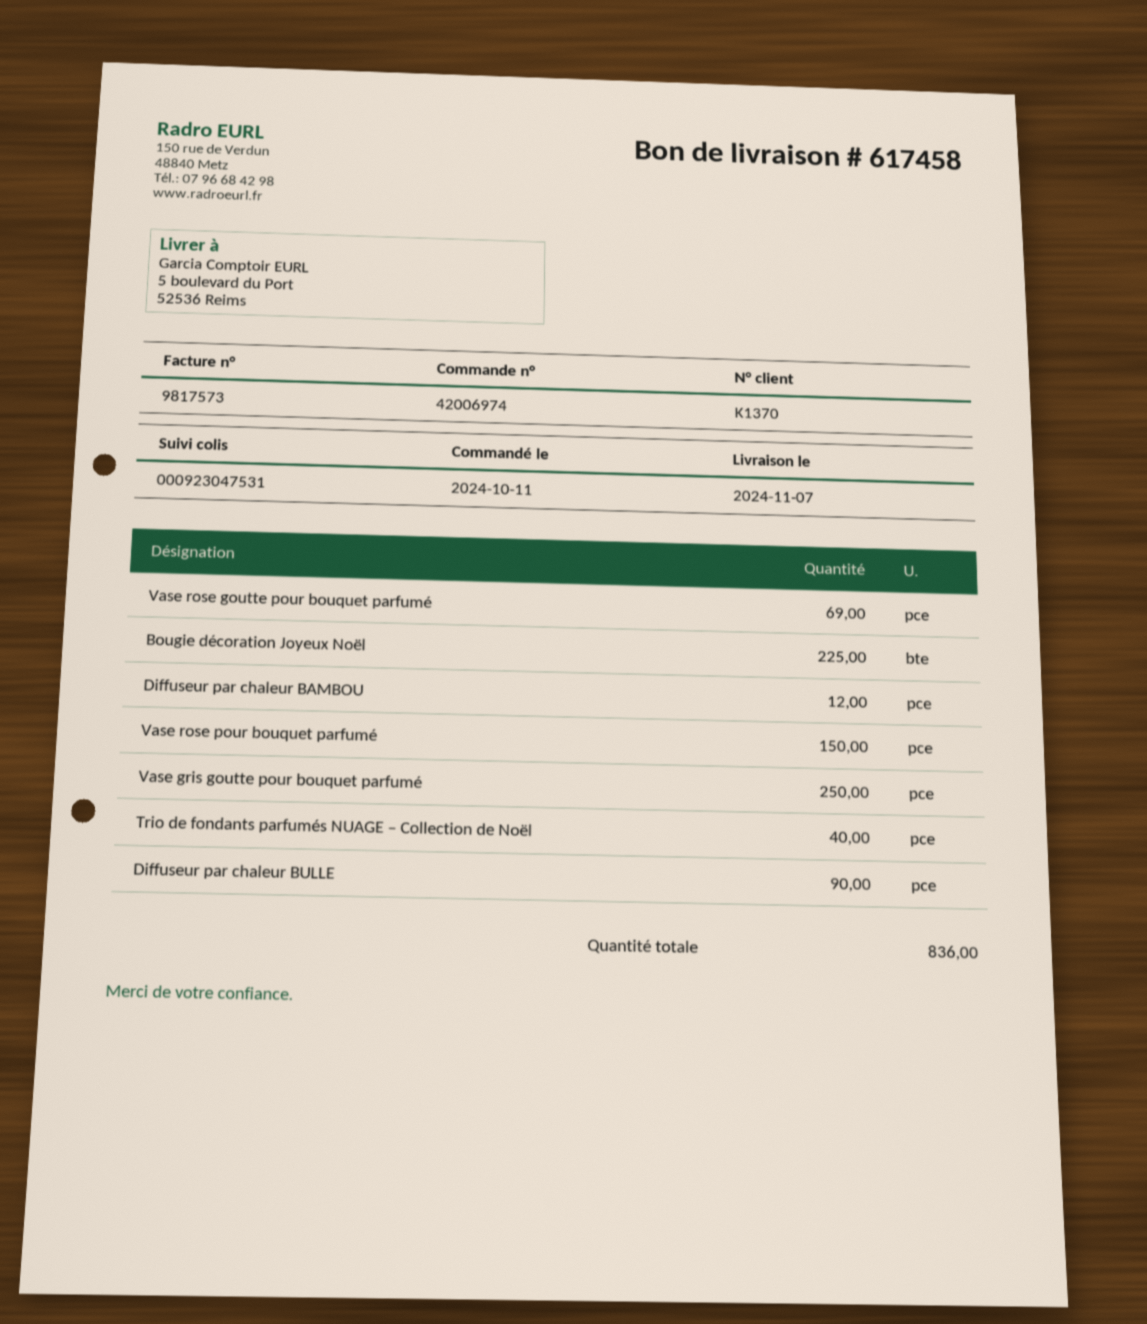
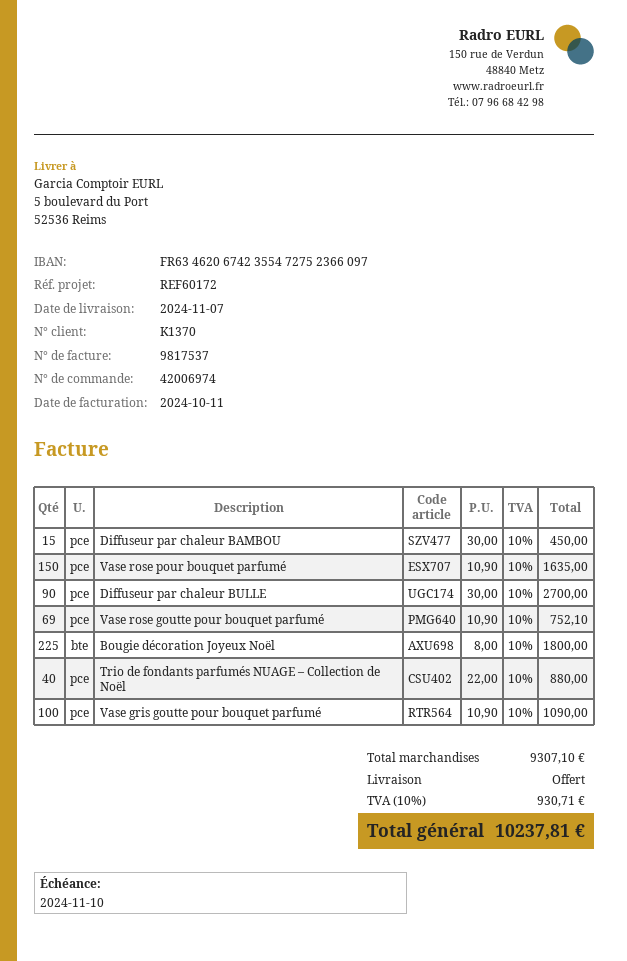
invoice number: 9817573 -> 9817537
Diffuseur par chaleur BAMBOU: 12 -> 15
Vase gris goutte pour bouquet parfumé: 250 -> 100

